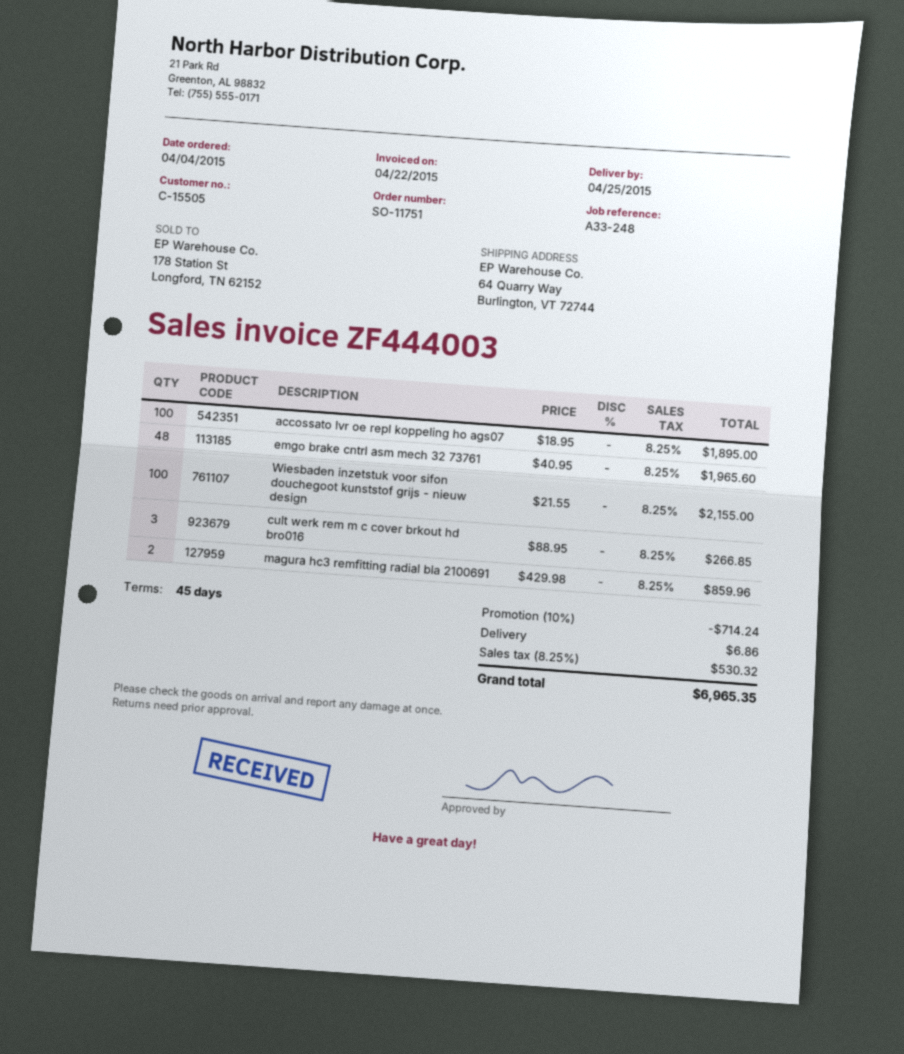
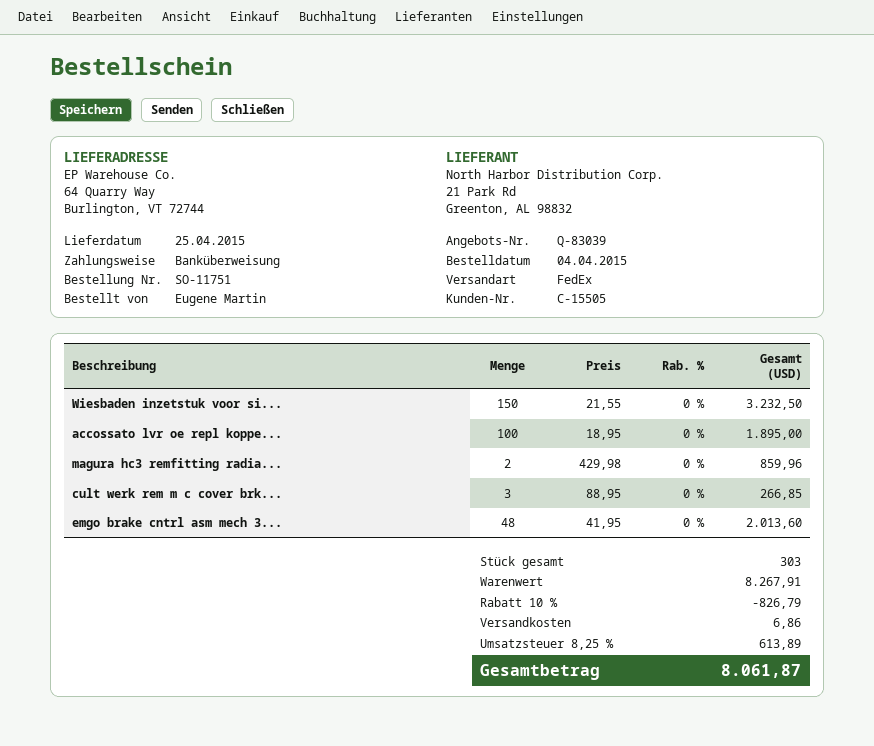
emgo brake cntrl asm mech 32 73761: 48 x 40.95 = 1965.60 -> 48 x 41.95 = 2013.60
Wiesbaden inzetstuk voor sifon douchegoot kunststof grijs - nieuw design: 100 x 21.55 = 2155.00 -> 150 x 21.55 = 3232.50
discount: 10% = 714.24 -> 10% = 826.79
tax: 8.25% = 530.32 -> 8.25% = 613.89
total: 6965.35 -> 8061.87

